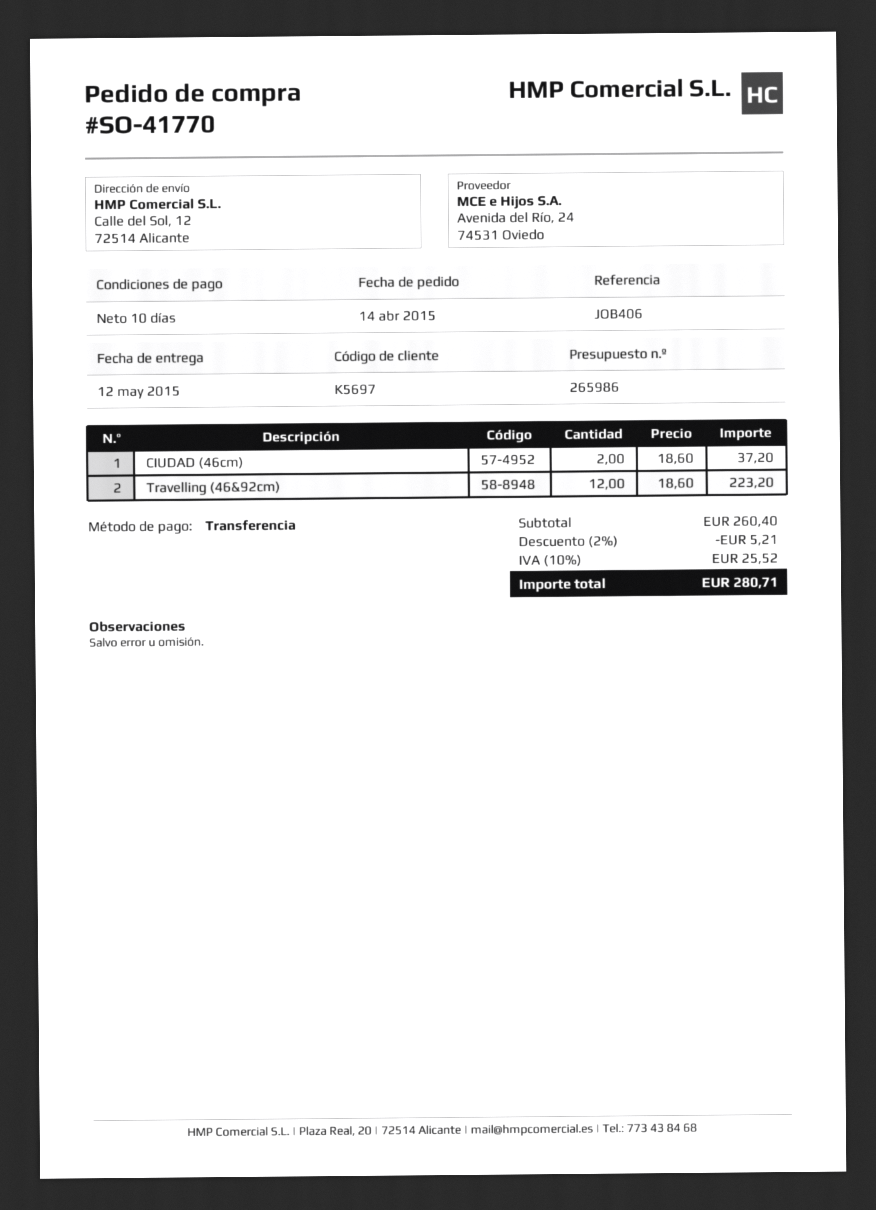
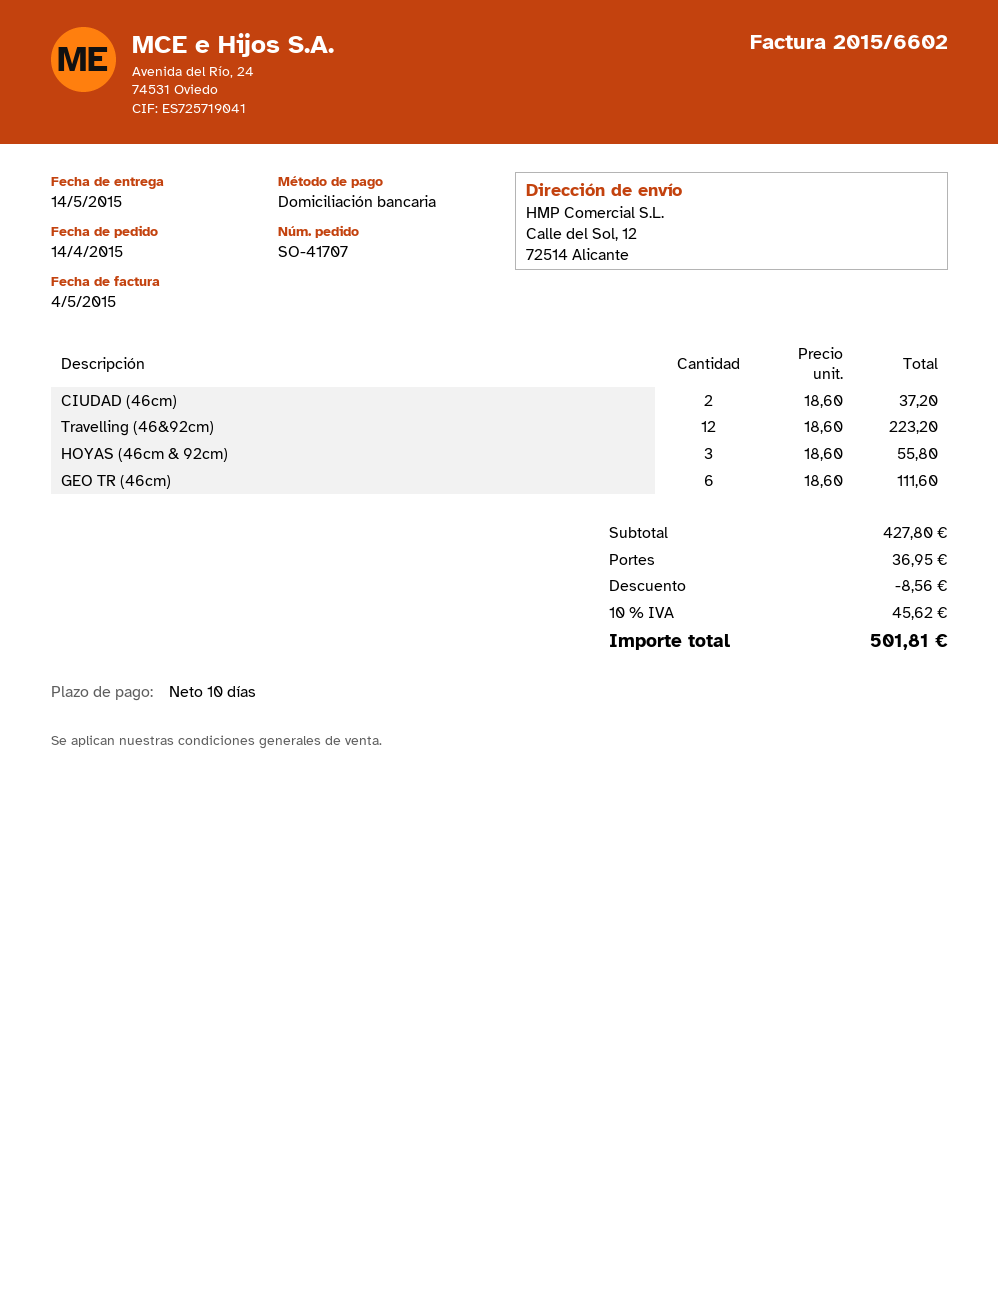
order number: SO-41770 -> SO-41707
delivery date: 2015-05-12 -> 2015-05-14
payment method: bank transfer -> direct debit
HOYAS (46cm & 92cm): none -> 3 x 18.60 = 55.80
GEO TR (46cm): none -> 6 x 18.60 = 111.60
subtotal: 260.40 -> 427.80
discount: 5.21 -> 8.56
shipping: none -> 36.95
tax: 10% = 25.52 -> 10% = 45.62
total: 280.71 -> 501.81

